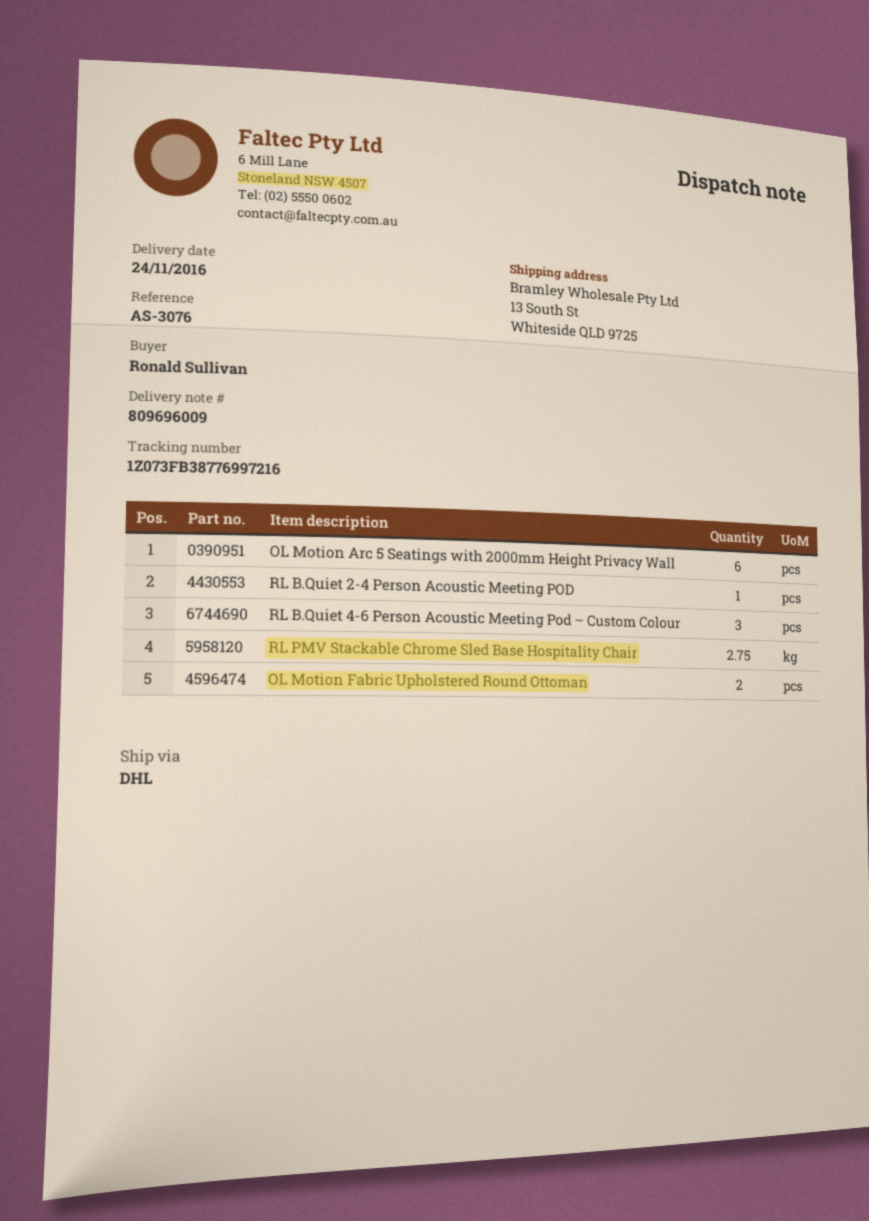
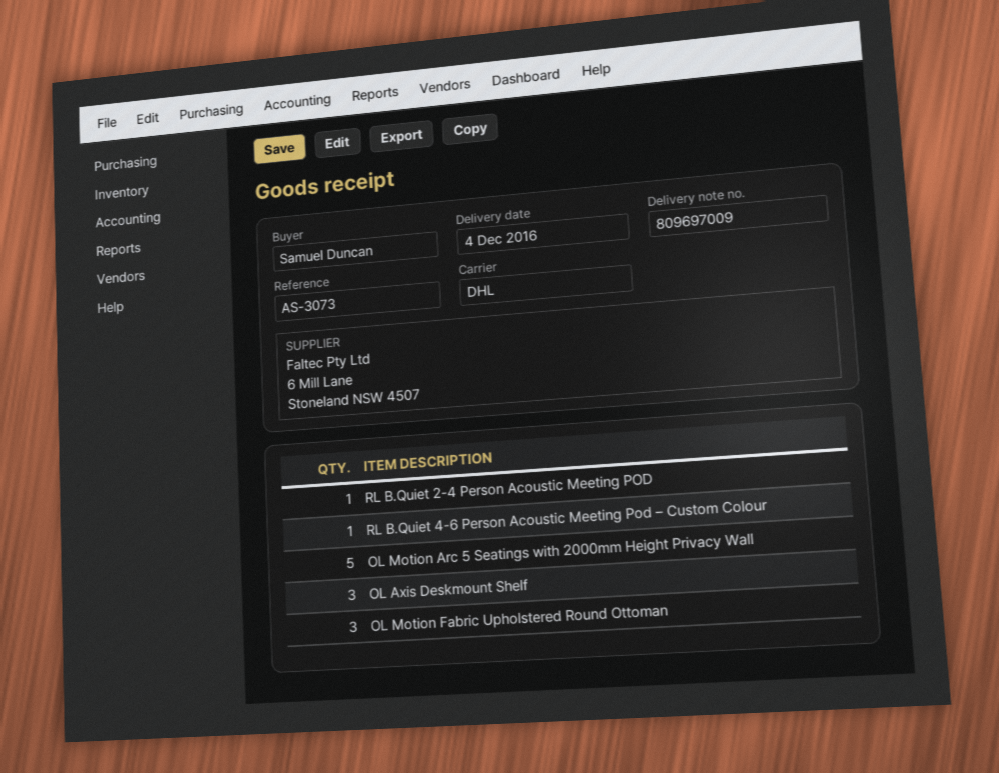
delivery note number: 809696009 -> 809697009
delivery date: 2016-11-24 -> 2016-12-04
reference: AS-3076 -> AS-3073
ordered by: Ronald Sullivan -> Samuel Duncan
OL Motion Arc 5 Seatings with 2000mm Height Privacy Wall: 6 -> 5
RL B.Quiet 4-6 Person Acoustic Meeting Pod – Custom Colour: 3 -> 1
RL PMV Stackable Chrome Sled Base Hospitality Chair: 2.75 -> none
OL Motion Fabric Upholstered Round Ottoman: 2 -> 3
OL Axis Deskmount Shelf: none -> 3

